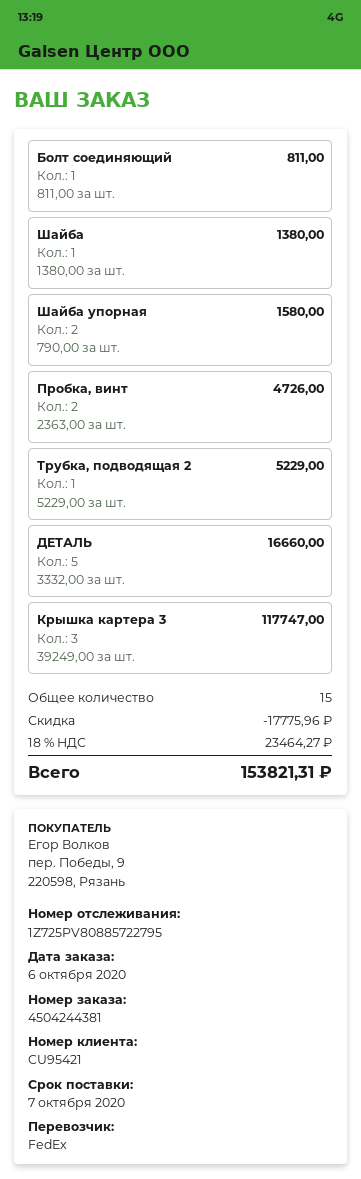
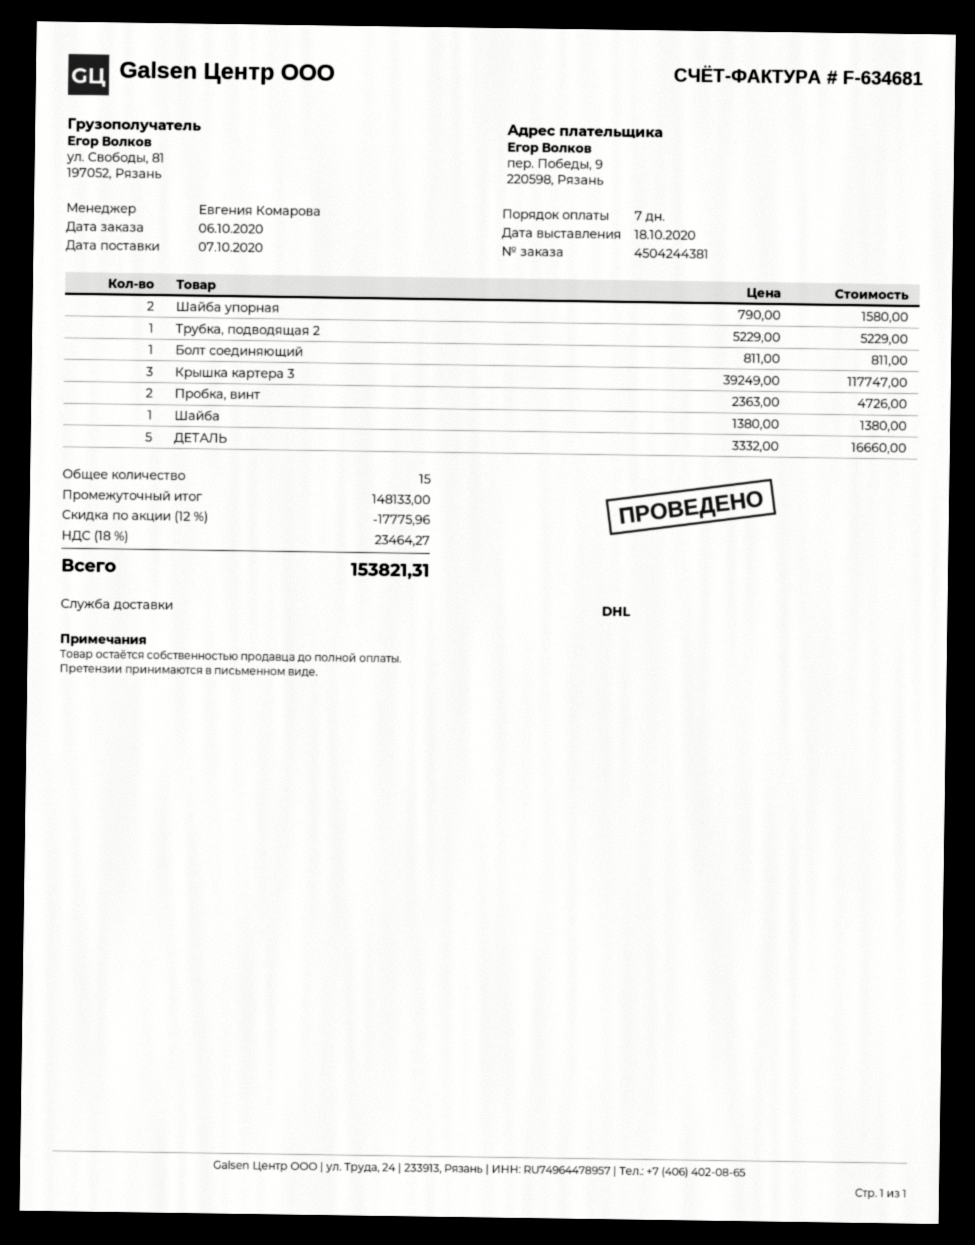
shipping method: FedEx -> DHL

